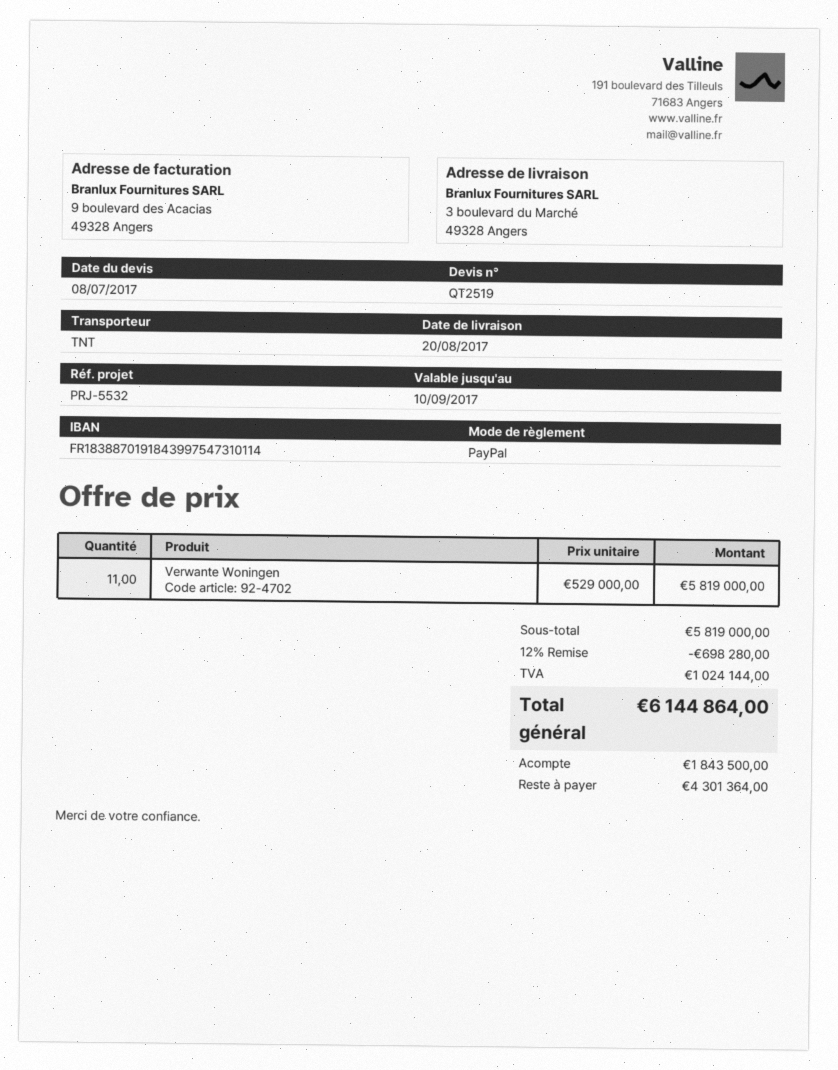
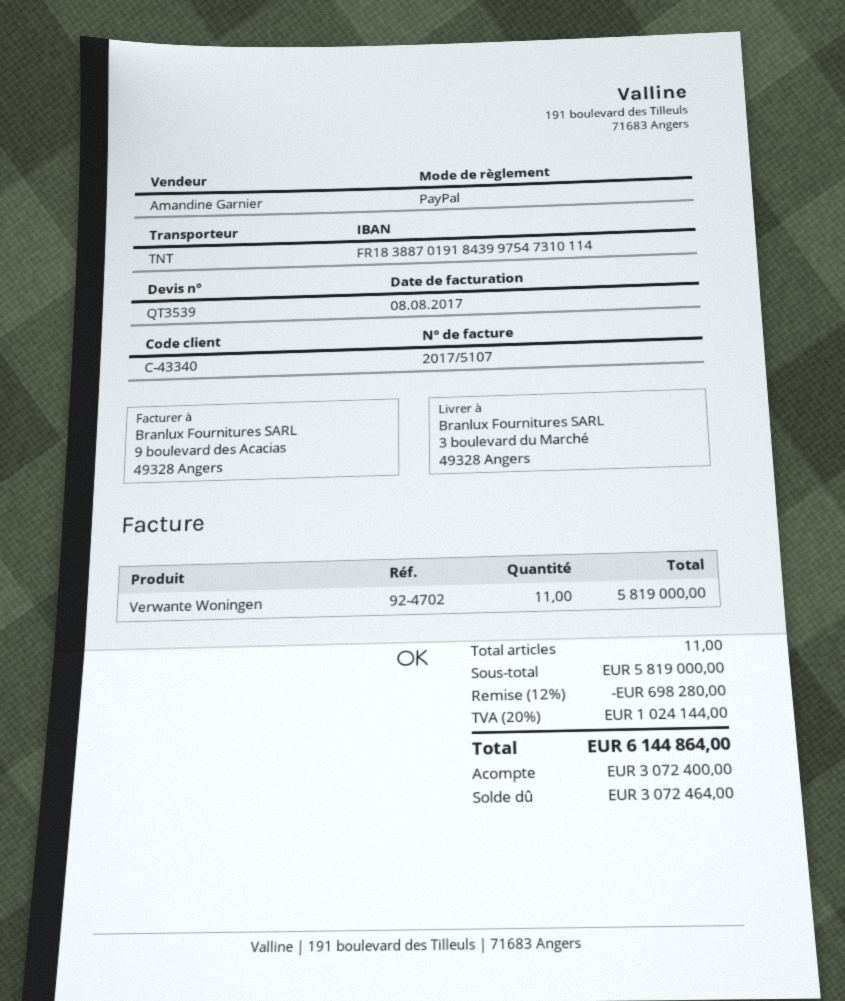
quote number: QT2519 -> QT3539
deposit: 1843500.00 -> 3072400.00
balance: 4301364.00 -> 3072464.00

